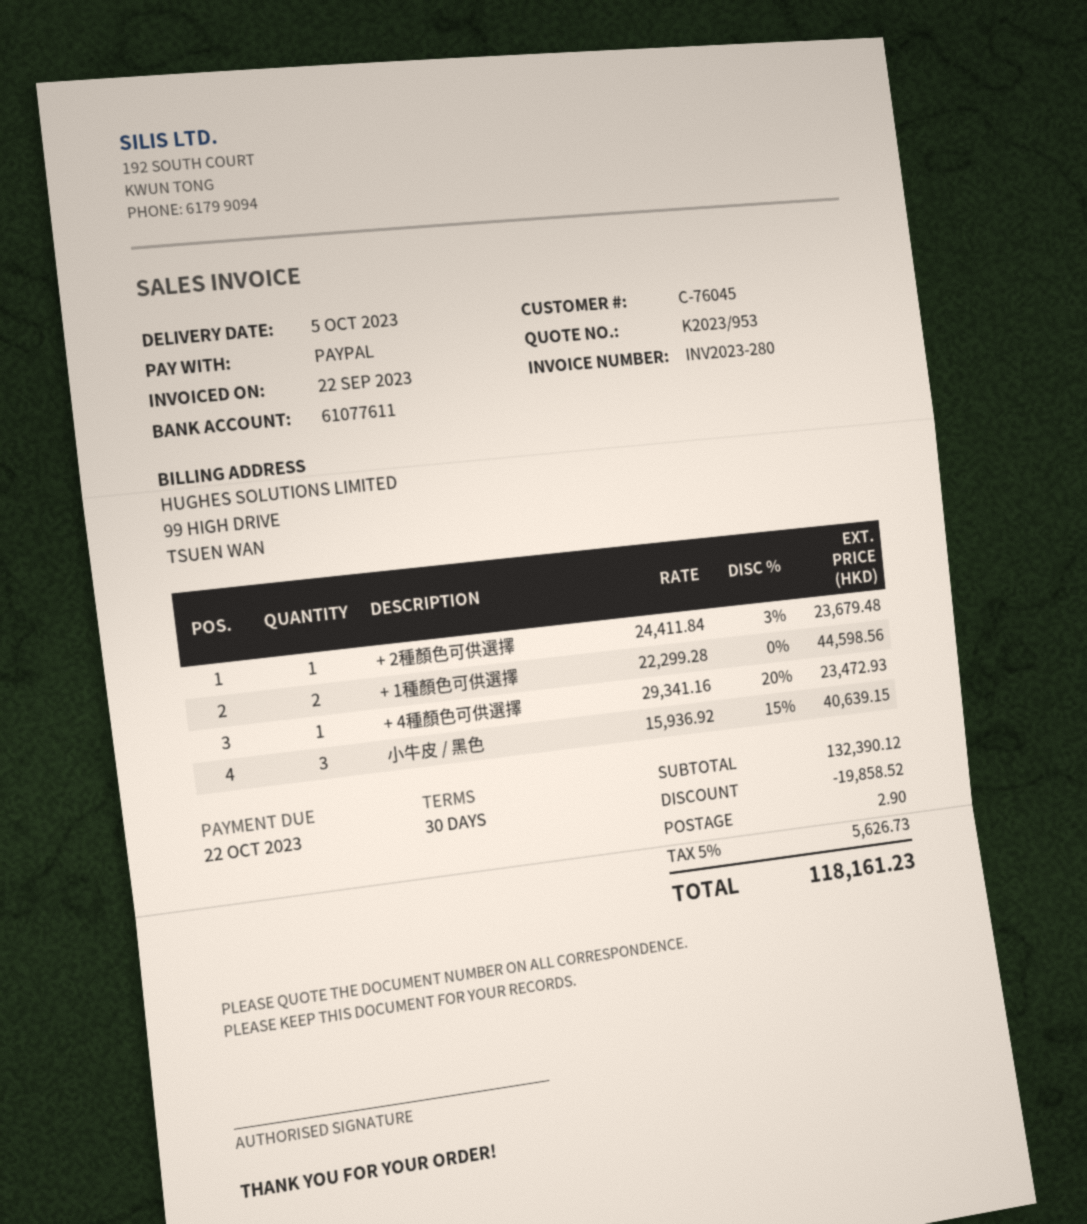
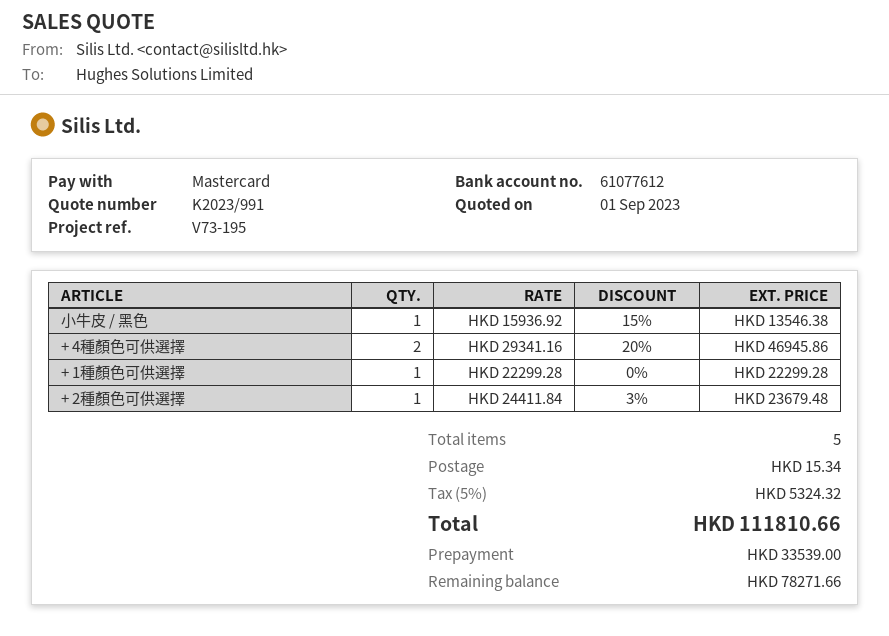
quote number: K2023/953 -> K2023/991
payment method: PayPal -> Mastercard
bank account: 61077611 -> 61077612
+ 1種顏色可供選擇: 2 x 22299.28 = 44598.56 -> 1 x 22299.28 = 22299.28
+ 4種顏色可供選擇: 1 x 29341.16 - 20% = 23472.93 -> 2 x 29341.16 - 20% = 46945.86
小牛皮 / 黑色: 3 x 15936.92 - 15% = 40639.15 -> 1 x 15936.92 - 15% = 13546.38
discount: 19858.52 -> none
shipping: 2.90 -> 15.34
tax: 5% = 5626.73 -> 5% = 5324.32
total: 118161.23 -> 111810.66

